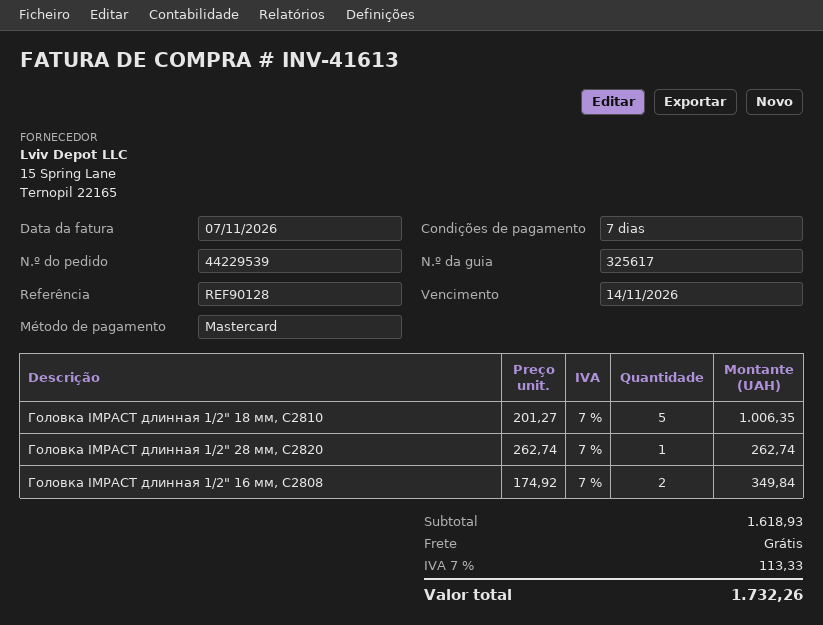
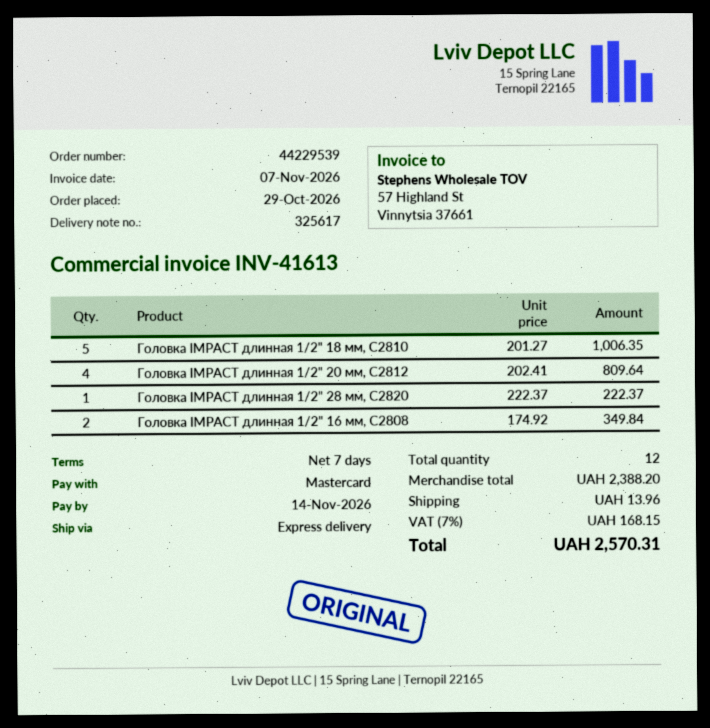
Головка IMPACT длинная 1/2" 28 мм, C2820: 1 x 262.74 = 262.74 -> 1 x 222.37 = 222.37
Головка IMPACT длинная 1/2" 20 мм, C2812: none -> 4 x 202.41 = 809.64
subtotal: 1618.93 -> 2388.20
shipping: 0.00 -> 13.96
tax: 7% = 113.33 -> 7% = 168.15
total: 1732.26 -> 2570.31

